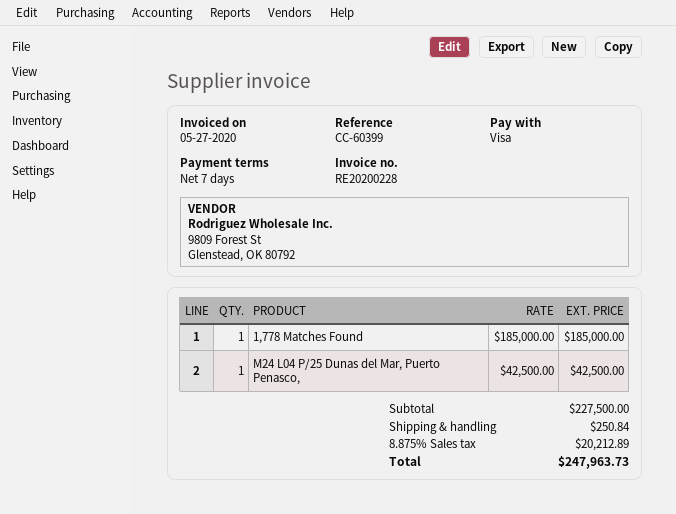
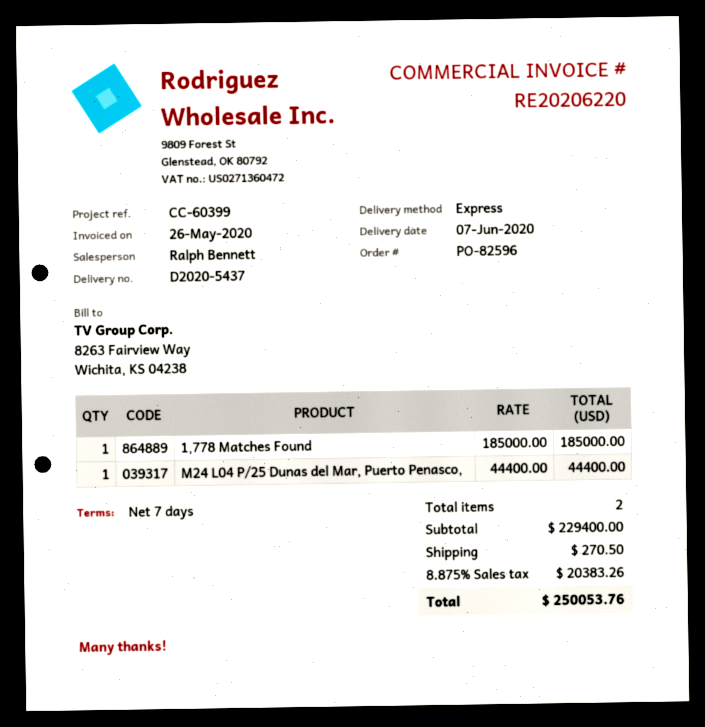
invoice number: RE20200228 -> RE20206220
invoice date: 2020-05-27 -> 2020-05-26
M24 L04 P/25 Dunas del Mar, Puerto Penasco,: 1 x 42500.00 = 42500.00 -> 1 x 44400.00 = 44400.00
subtotal: 227500.00 -> 229400.00
shipping: 250.84 -> 270.50
tax: 8.875% = 20212.89 -> 8.875% = 20383.26
total: 247963.73 -> 250053.76

